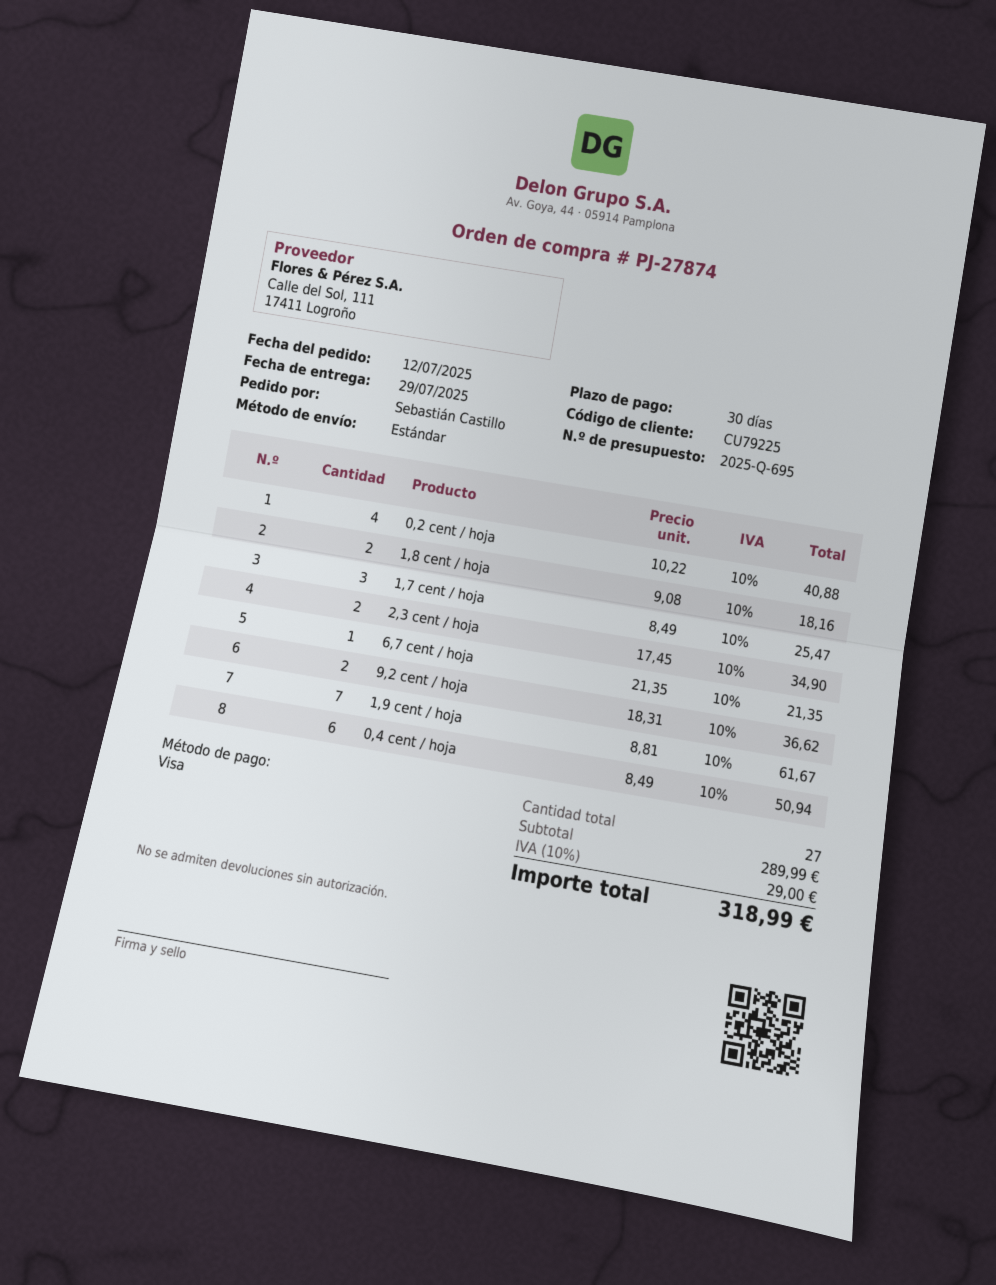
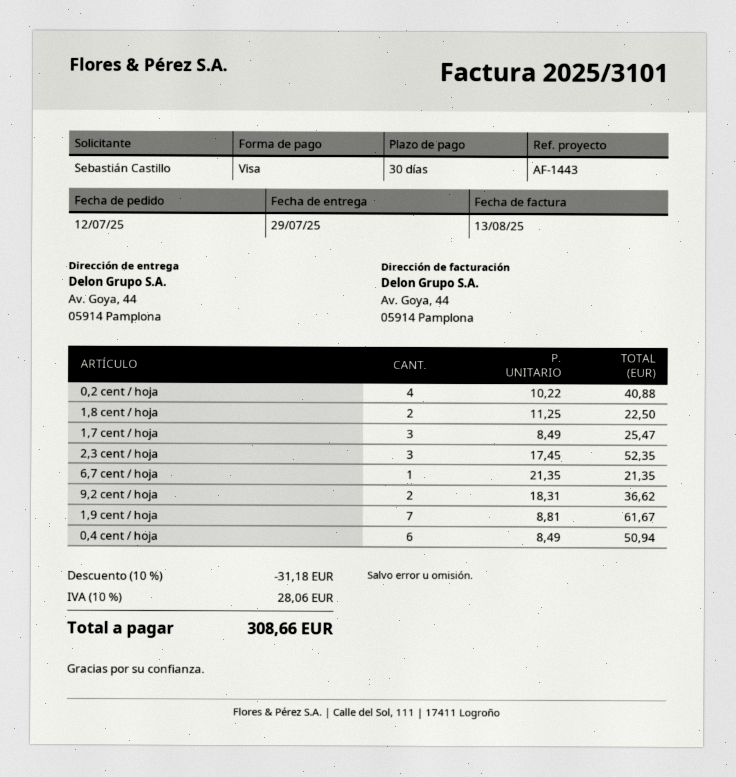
1,8 cent / hoja: 2 x 9.08 = 18.16 -> 2 x 11.25 = 22.50
2,3 cent / hoja: 2 x 17.45 = 34.90 -> 3 x 17.45 = 52.35
discount: none -> 10% = 31.18
tax: 10% = 29.00 -> 10% = 28.06
total: 318.99 -> 308.66

